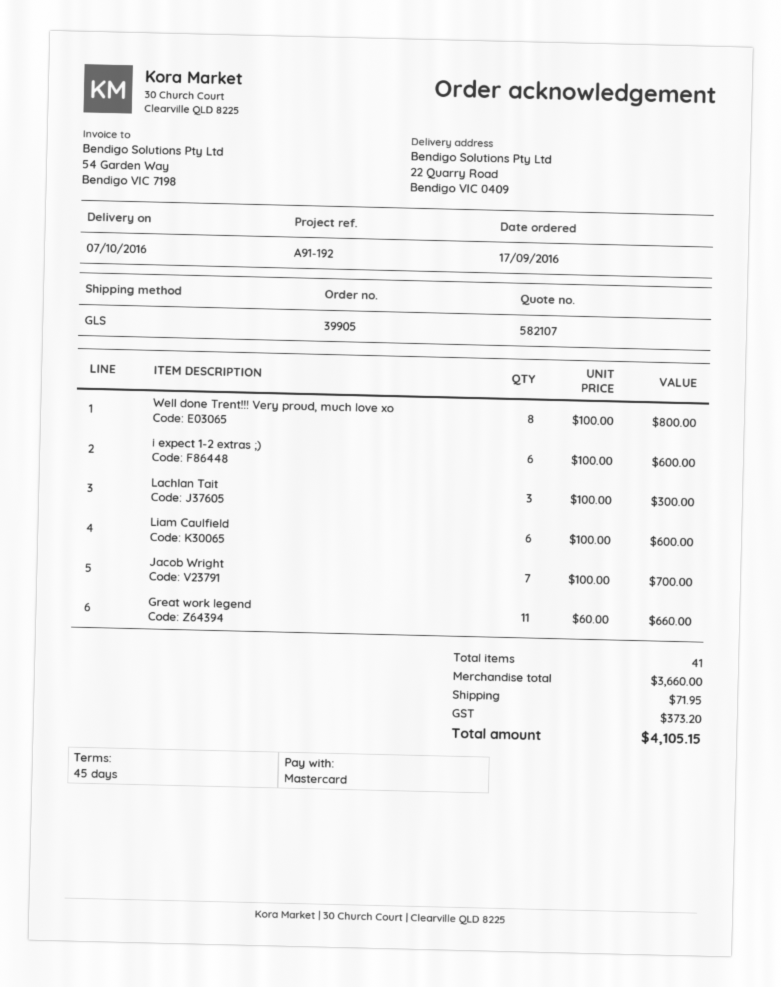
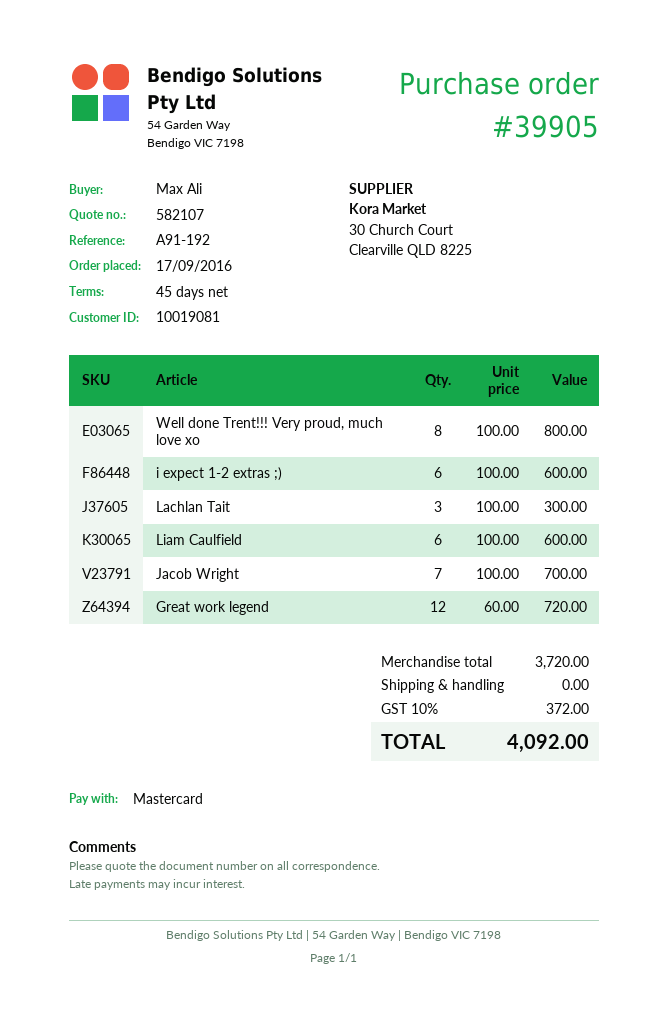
Great work legend: 11 x 60.00 = 660.00 -> 12 x 60.00 = 720.00
subtotal: 3660.00 -> 3720.00
shipping: 71.95 -> 0.00
tax: 373.20 -> 372.00
total: 4105.15 -> 4092.00

